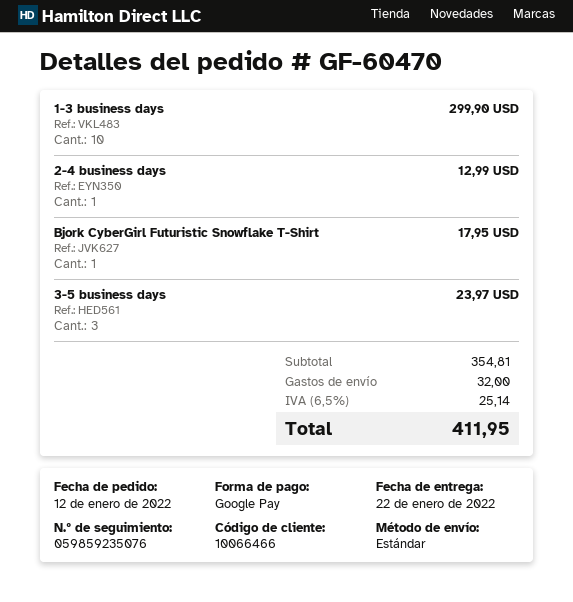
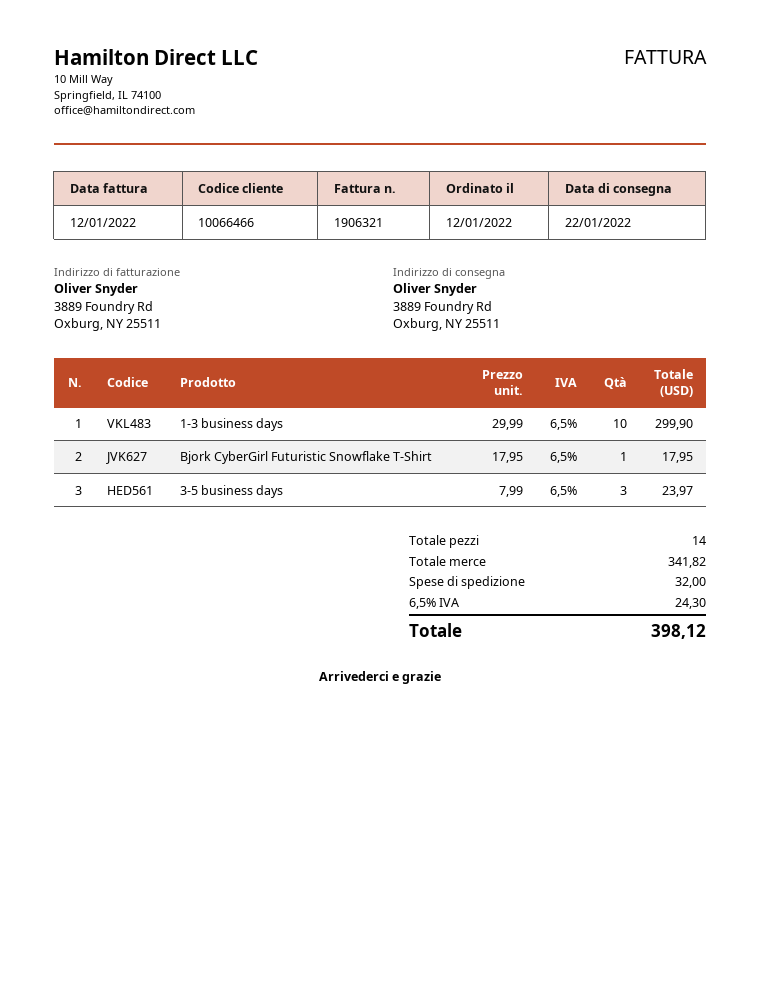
2-4 business days: 1 for 12.99 -> none
subtotal: 354.81 -> 341.82
tax: 6.5% = 25.14 -> 6.5% = 24.30
total: 411.95 -> 398.12

